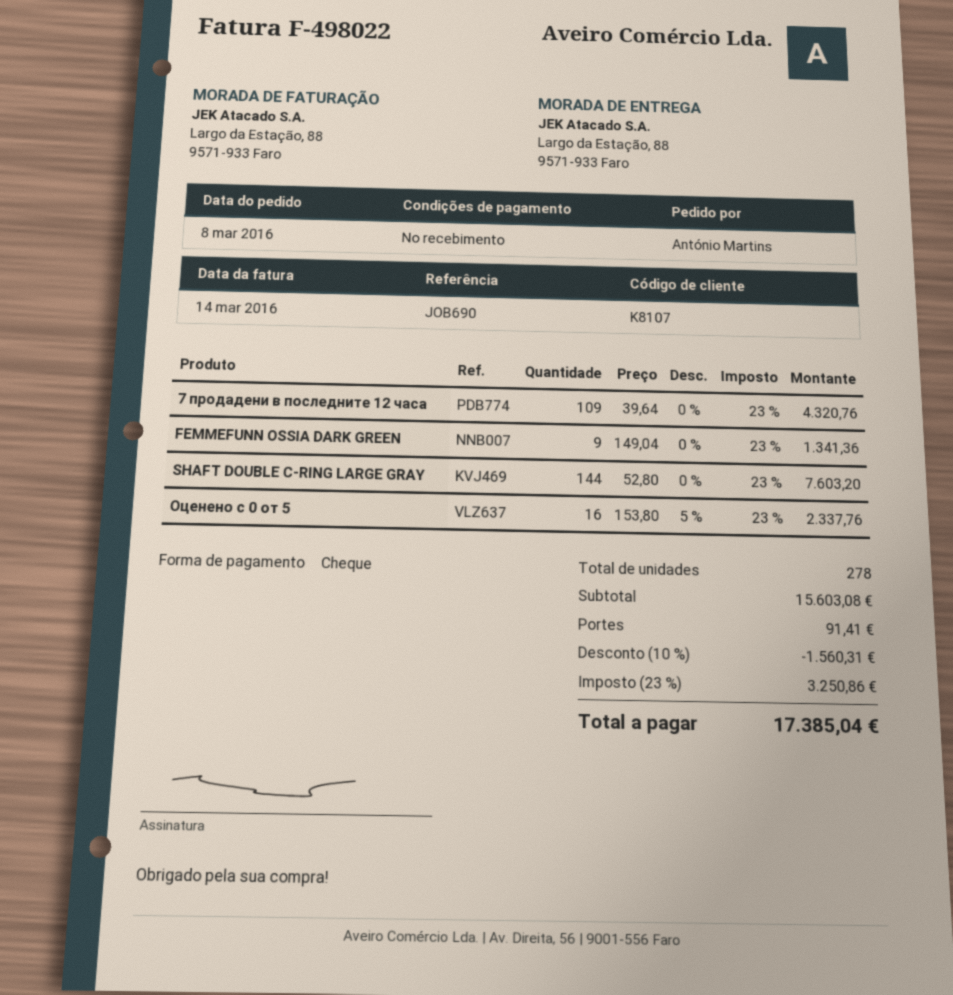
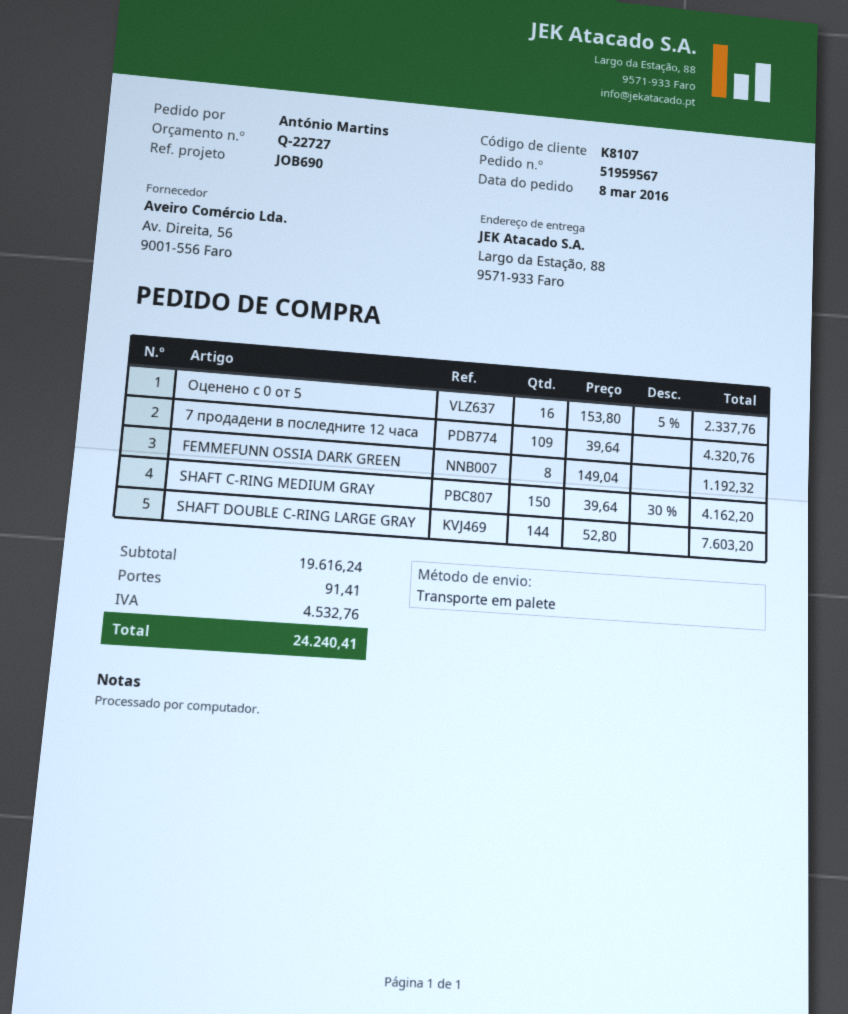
FEMMEFUNN OSSIA DARK GREEN: 9 x 149.04 = 1341.36 -> 8 x 149.04 = 1192.32
SHAFT C-RING MEDIUM GRAY: none -> 150 x 39.64 - 30% = 4162.20
subtotal: 15603.08 -> 19616.24
discount: 10% = 1560.31 -> none
tax: 3250.86 -> 4532.76
total: 17385.04 -> 24240.41

